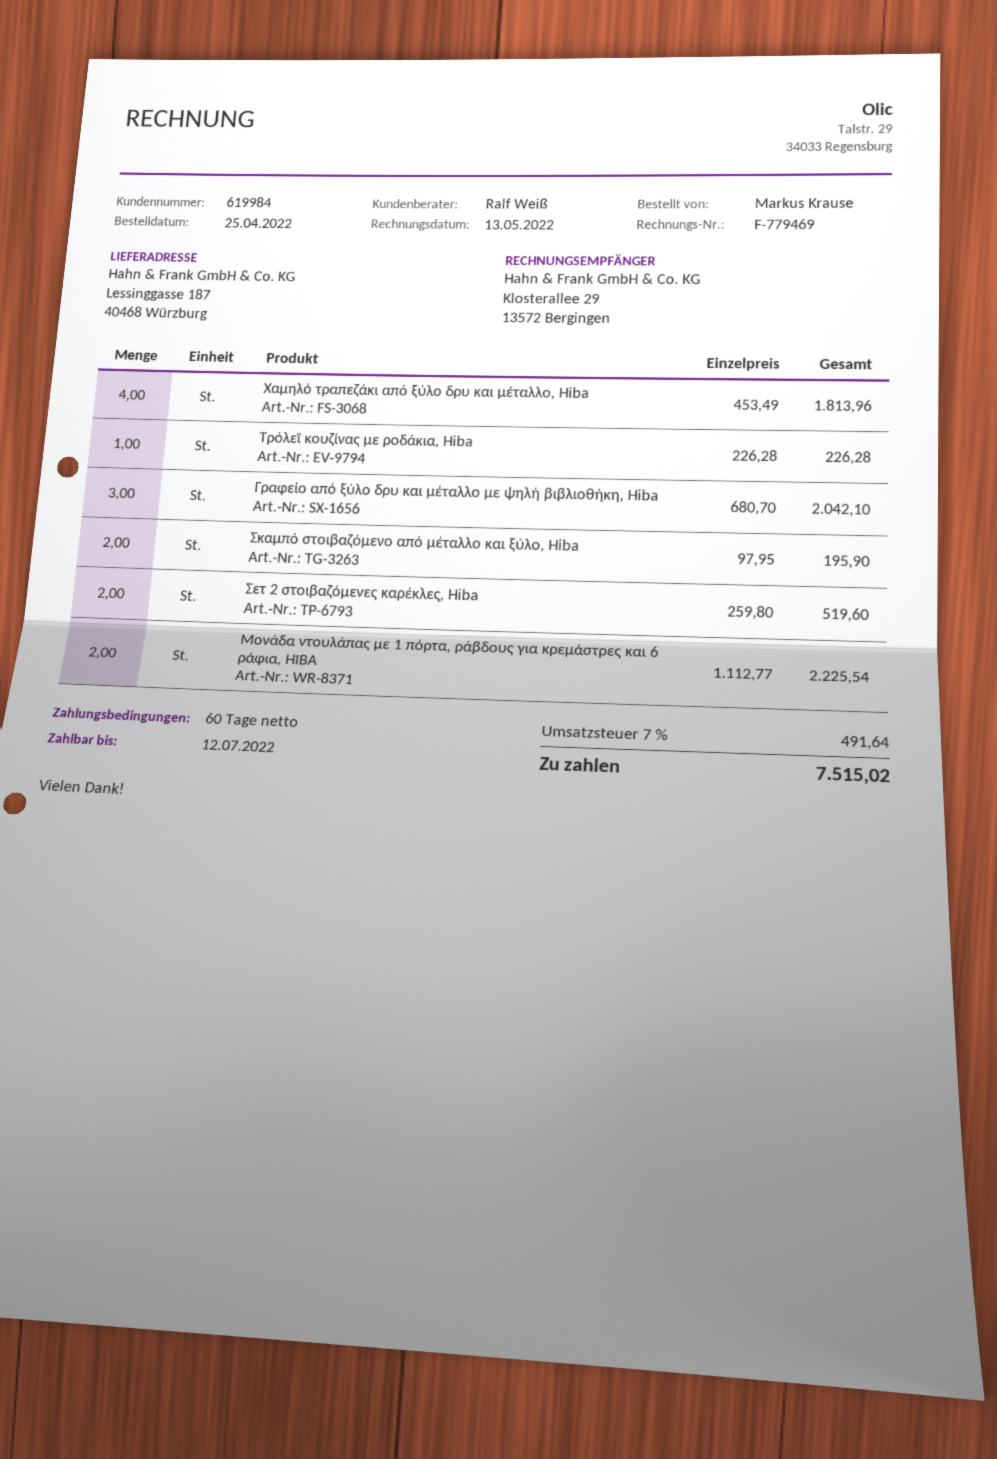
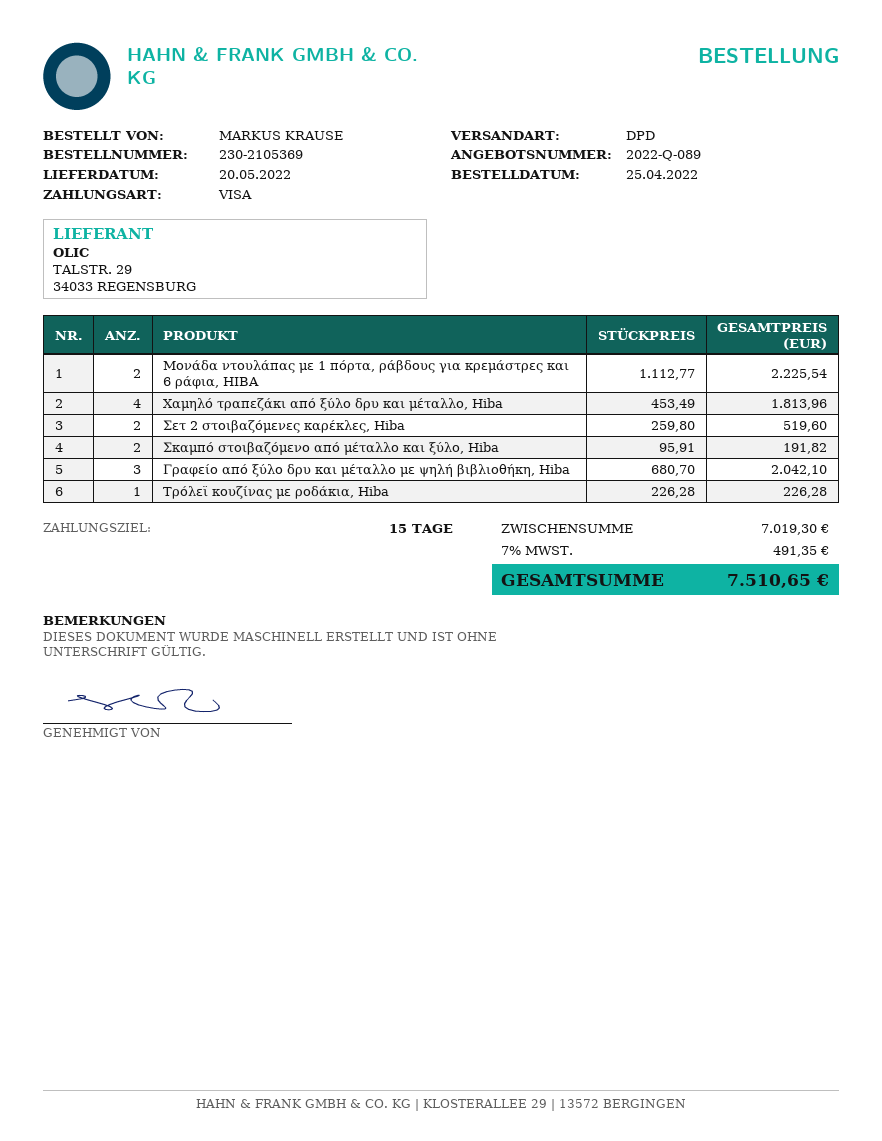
payment terms: 60 days -> 15 days
Σκαμπό στοιβαζόμενο από μέταλλο και ξύλο, Hiba: 2 x 97.95 = 195.90 -> 2 x 95.91 = 191.82
tax: 7% = 491.64 -> 7% = 491.35
total: 7515.02 -> 7510.65

